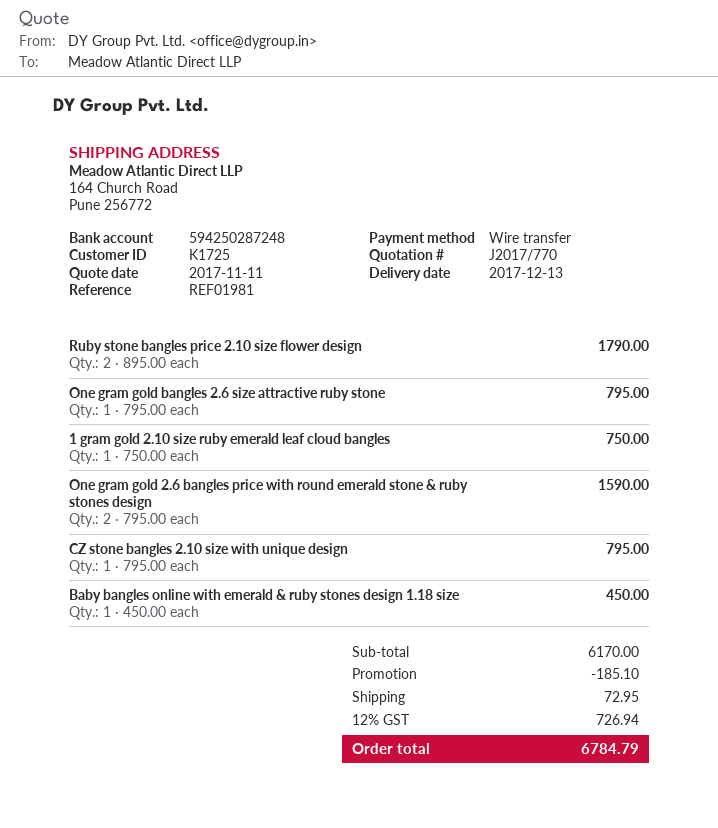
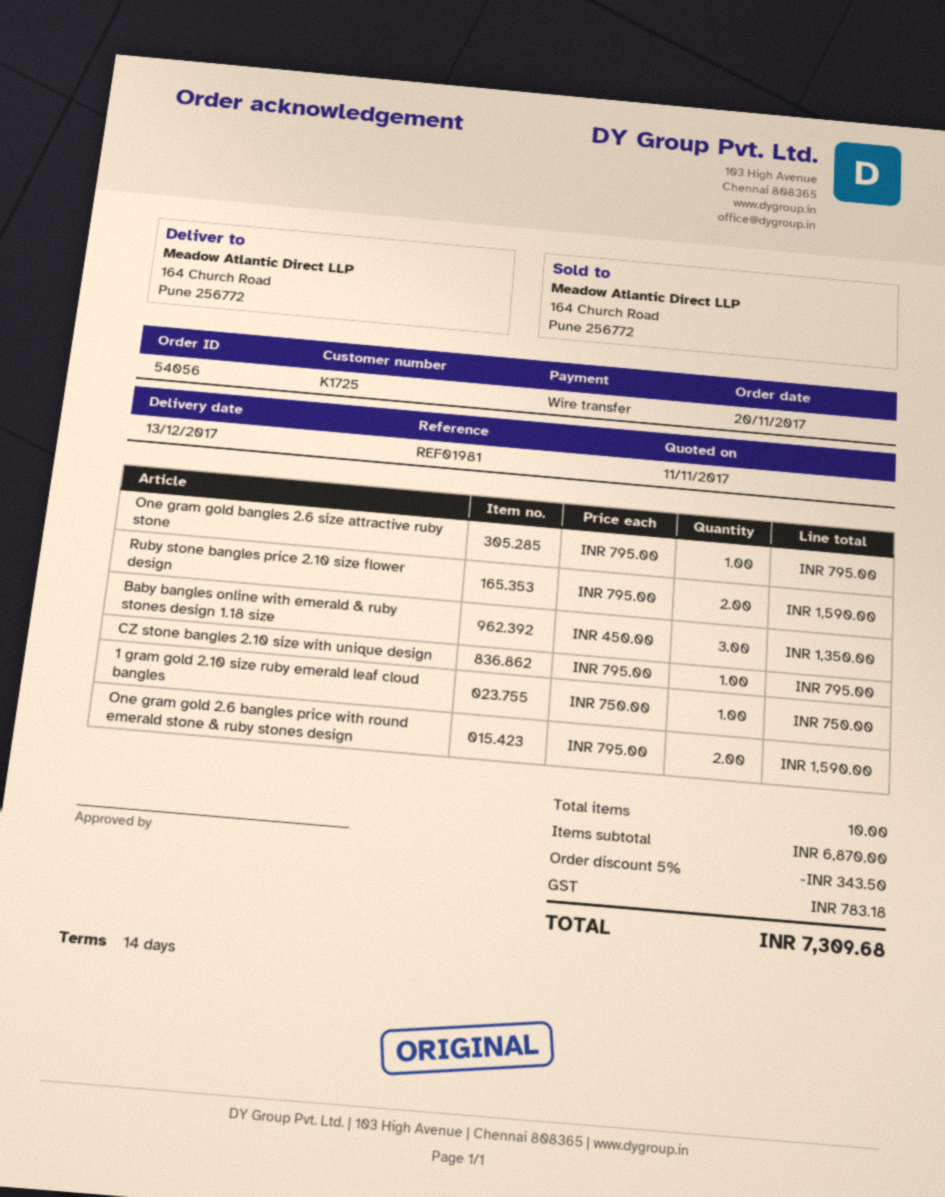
Ruby stone bangles price 2.10 size flower design: 2 x 895.00 = 1790.00 -> 2 x 795.00 = 1590.00
Baby bangles online with emerald & ruby stones design 1.18 size: 1 x 450.00 = 450.00 -> 3 x 450.00 = 1350.00
subtotal: 6170.00 -> 6870.00
discount: 185.10 -> 343.50
shipping: 72.95 -> none
tax: 726.94 -> 783.18
total: 6784.79 -> 7309.68

